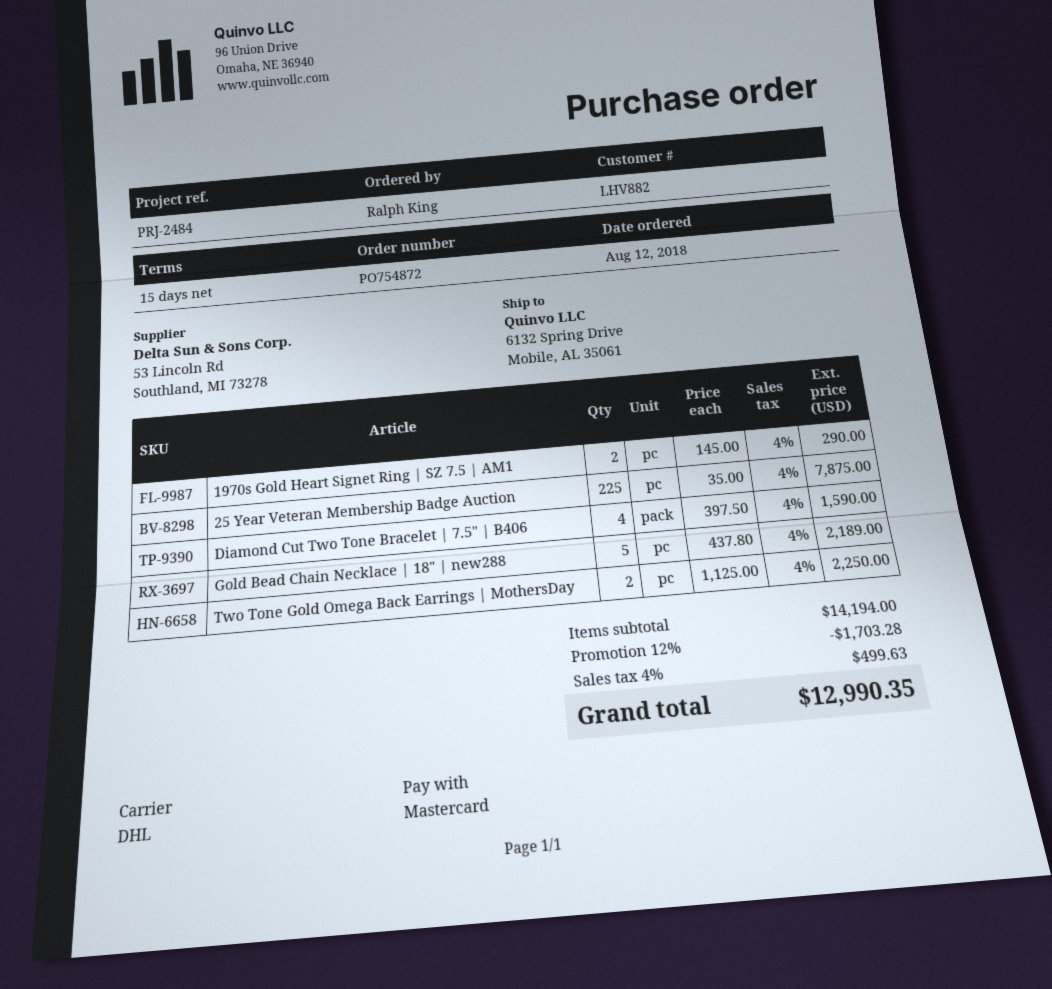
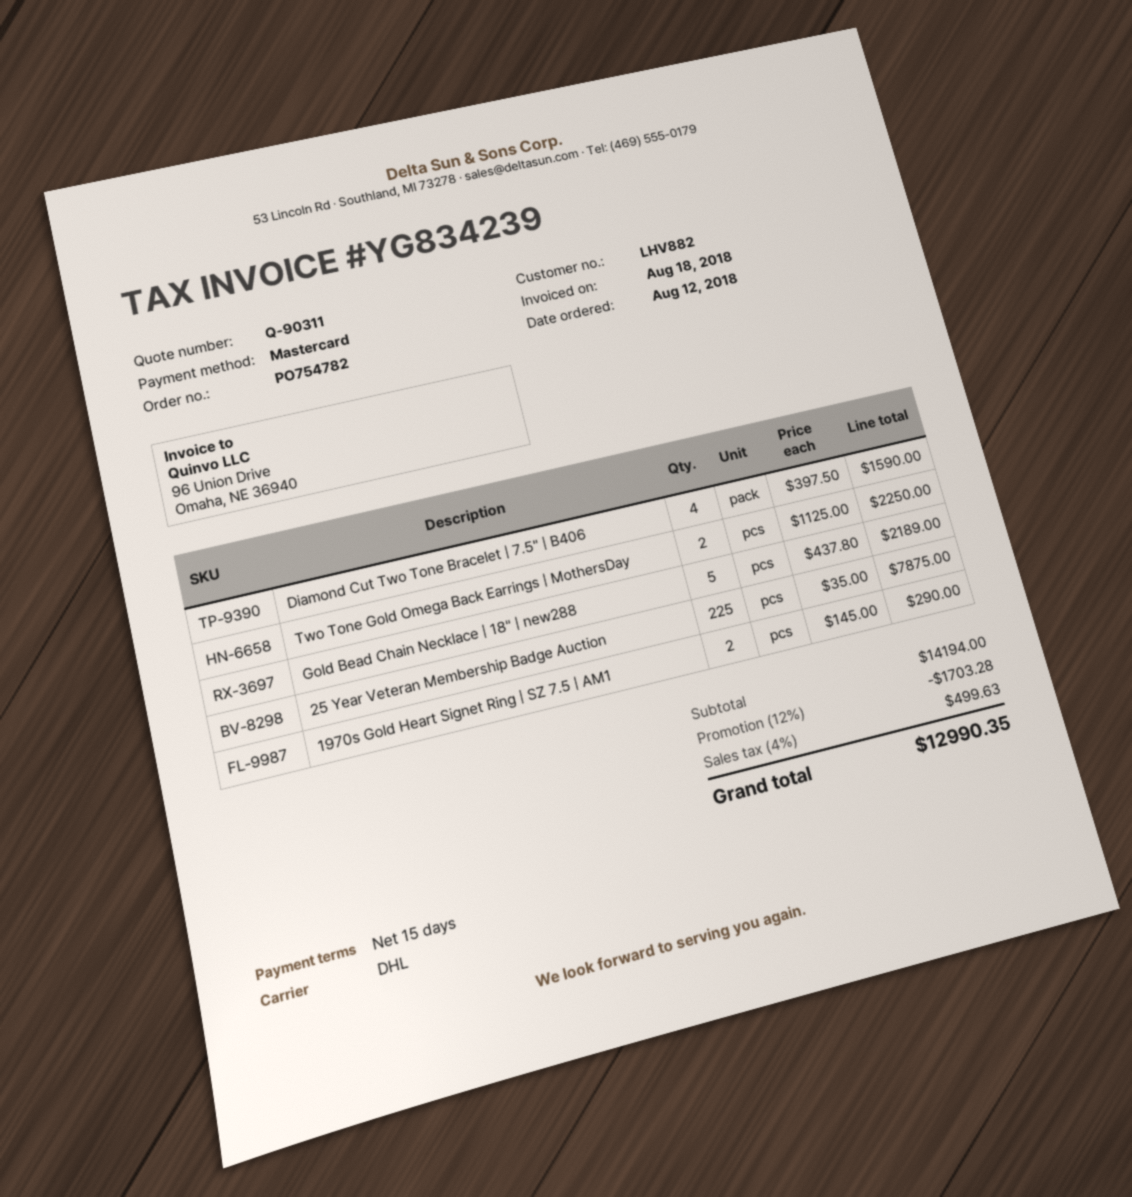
order number: PO754872 -> PO754782

